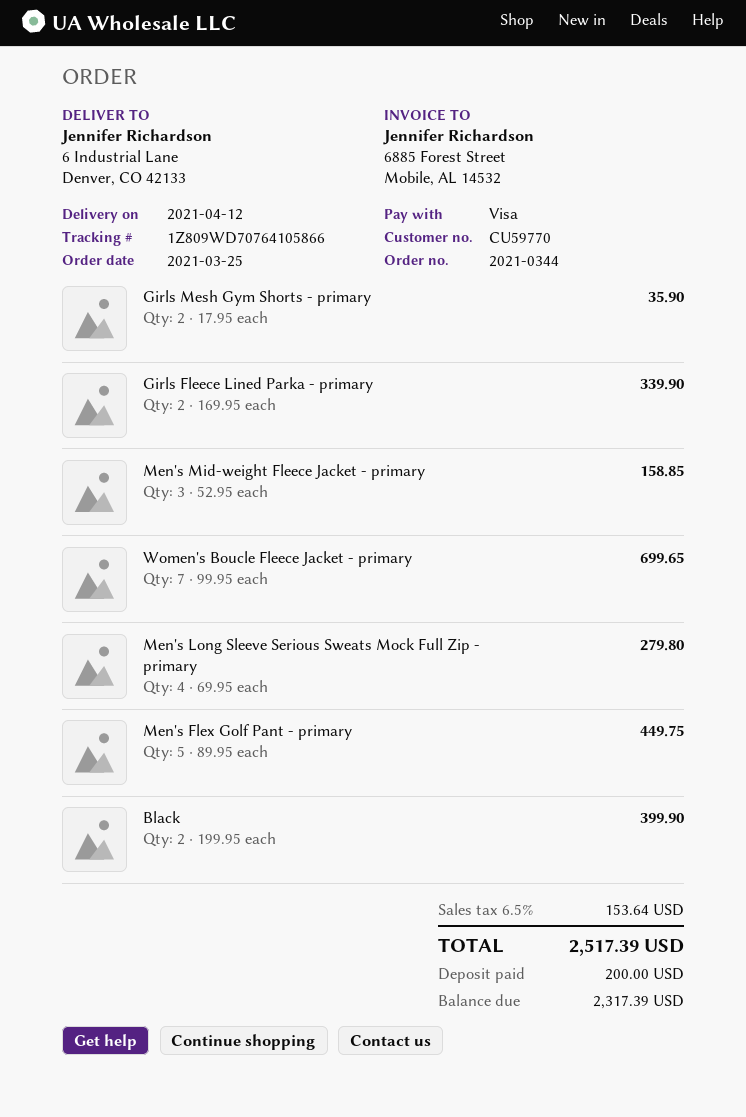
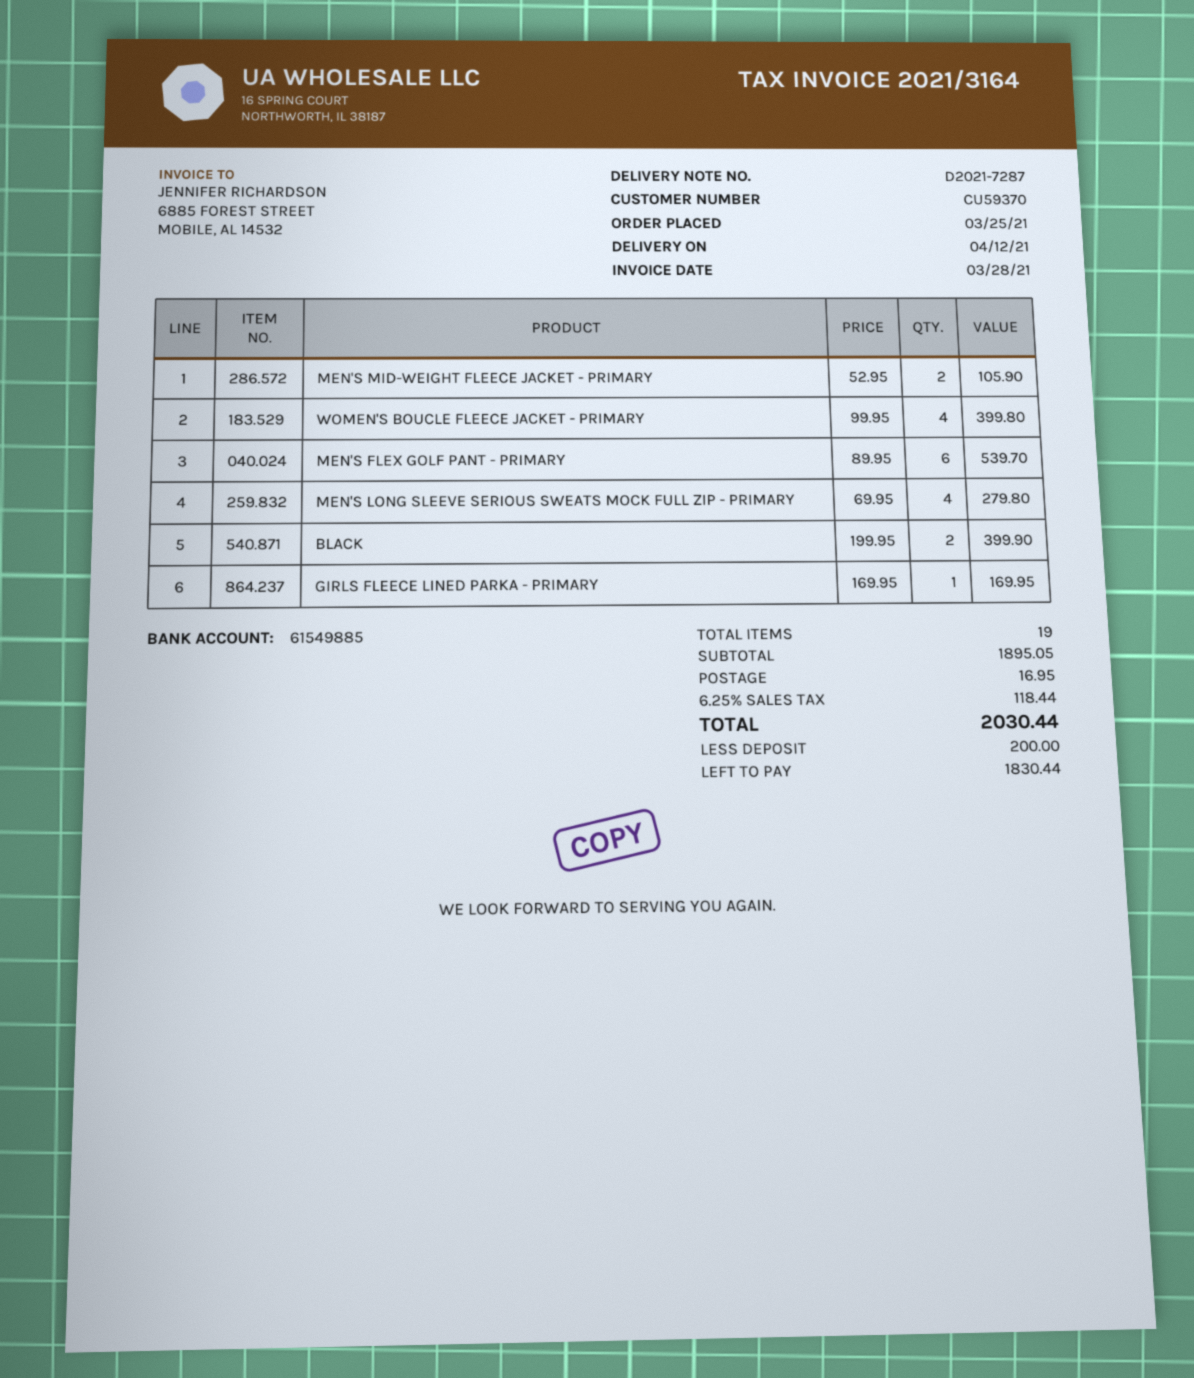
customer number: CU59770 -> CU59370
Girls Mesh Gym Shorts - primary: 2 x 17.95 = 35.90 -> none
Girls Fleece Lined Parka - primary: 2 x 169.95 = 339.90 -> 1 x 169.95 = 169.95
Men's Mid-weight Fleece Jacket - primary: 3 x 52.95 = 158.85 -> 2 x 52.95 = 105.90
Women's Boucle Fleece Jacket - primary: 7 x 99.95 = 699.65 -> 4 x 99.95 = 399.80
Men's Flex Golf Pant - primary: 5 x 89.95 = 449.75 -> 6 x 89.95 = 539.70
shipping: none -> 16.95
tax: 6.5% = 153.64 -> 6.25% = 118.44
total: 2517.39 -> 2030.44
balance: 2317.39 -> 1830.44

